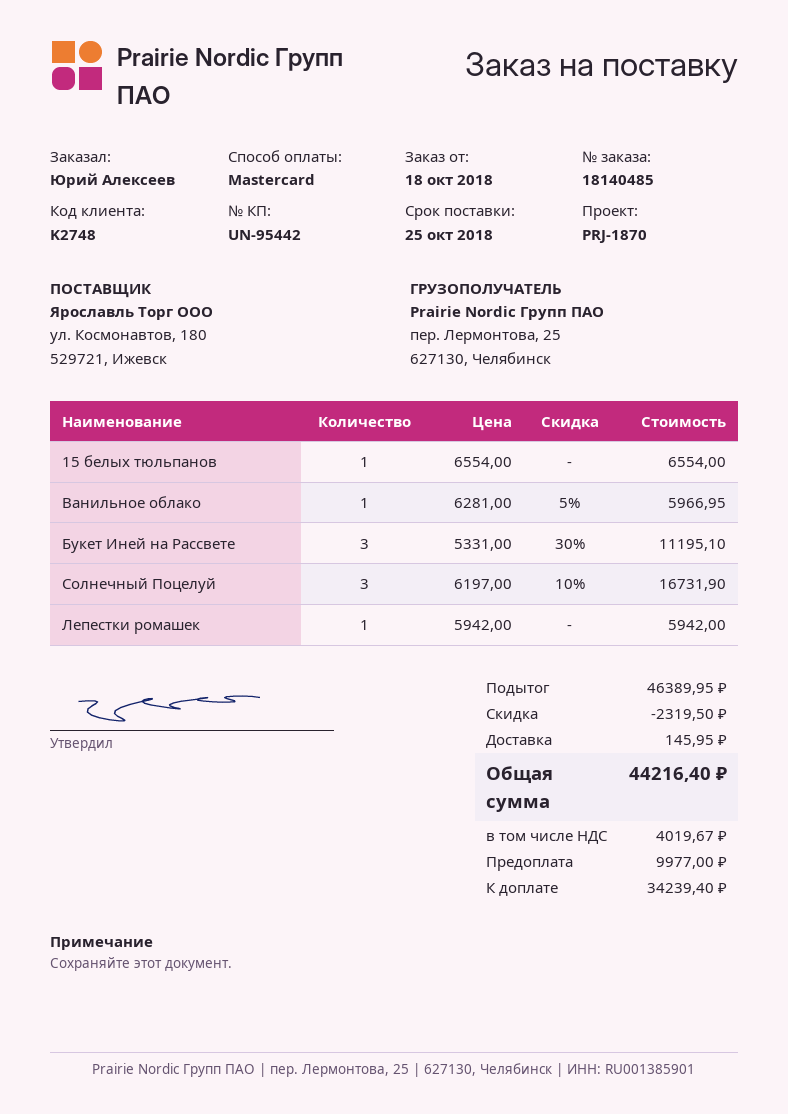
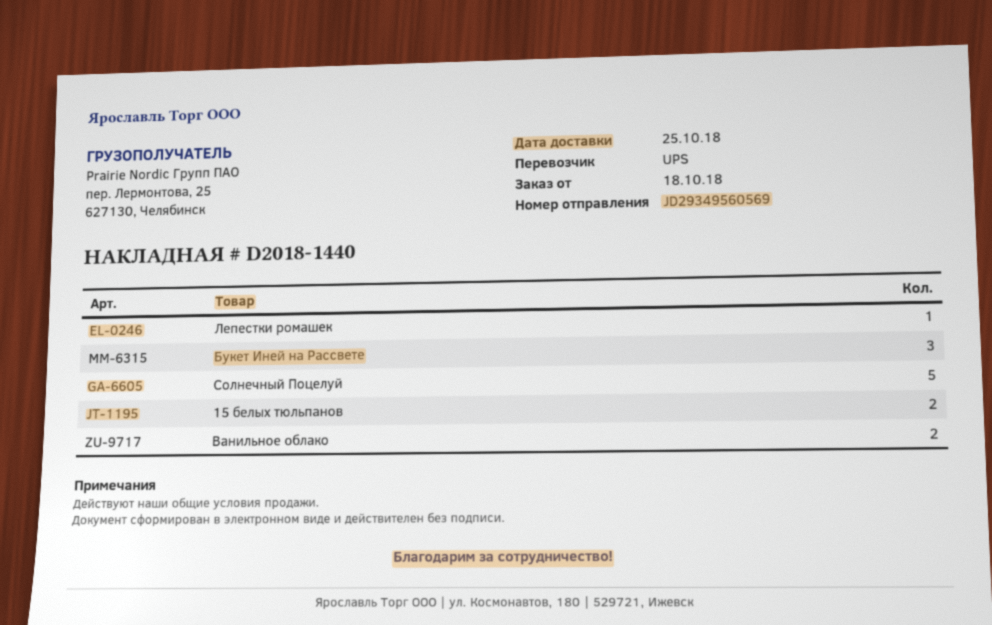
15 белых тюльпанов: 1 -> 2
Ванильное облако: 1 -> 2
Солнечный Поцелуй: 3 -> 5

